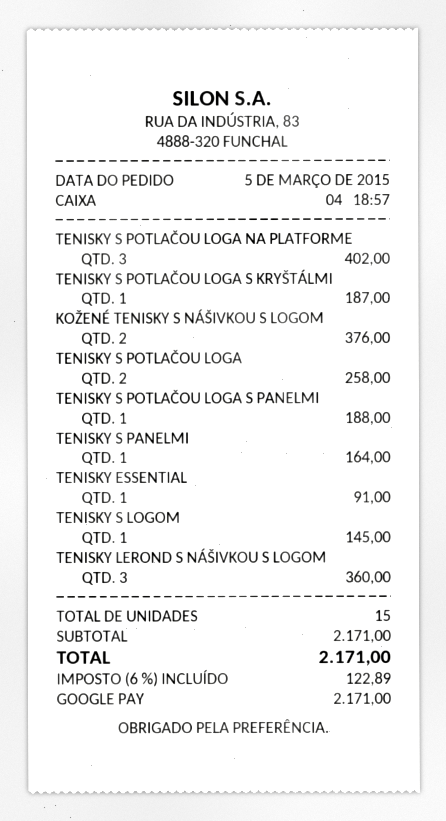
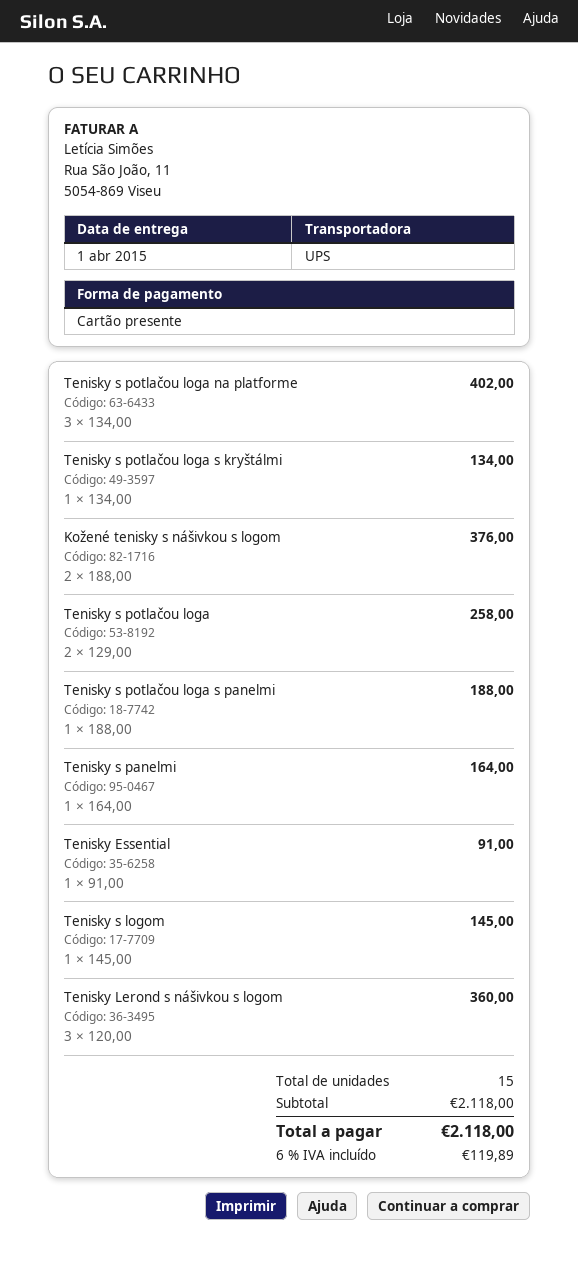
payment method: Google Pay -> gift card
TENISKY S POTLAČOU LOGA S KRYŠTÁLMI: 1 for 187.00 -> 1 for 134.00
subtotal: 2171.00 -> 2118.00
tax: 6% = 122.89 -> 6% = 119.89
total: 2171.00 -> 2118.00

